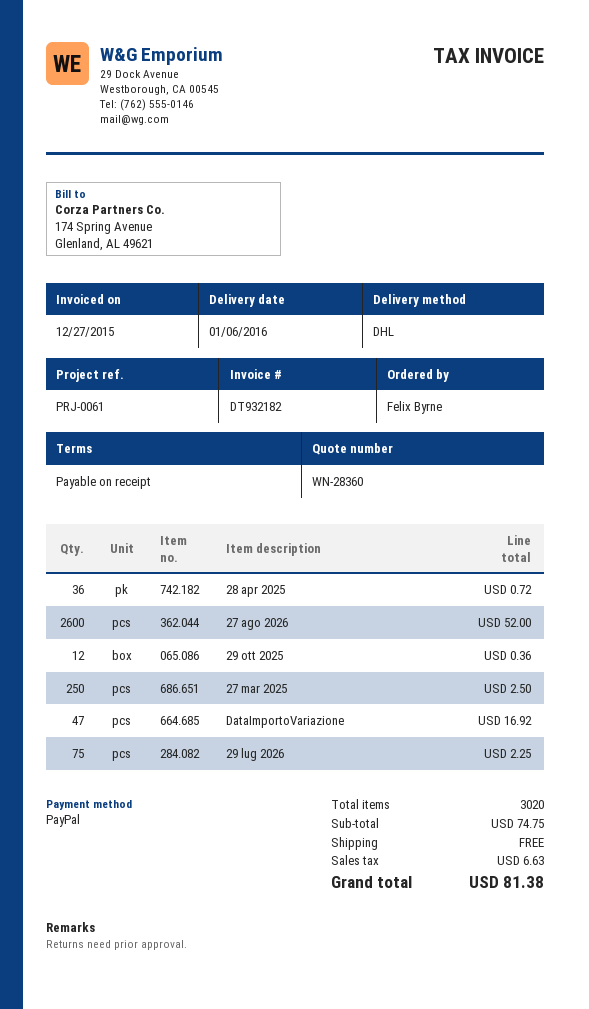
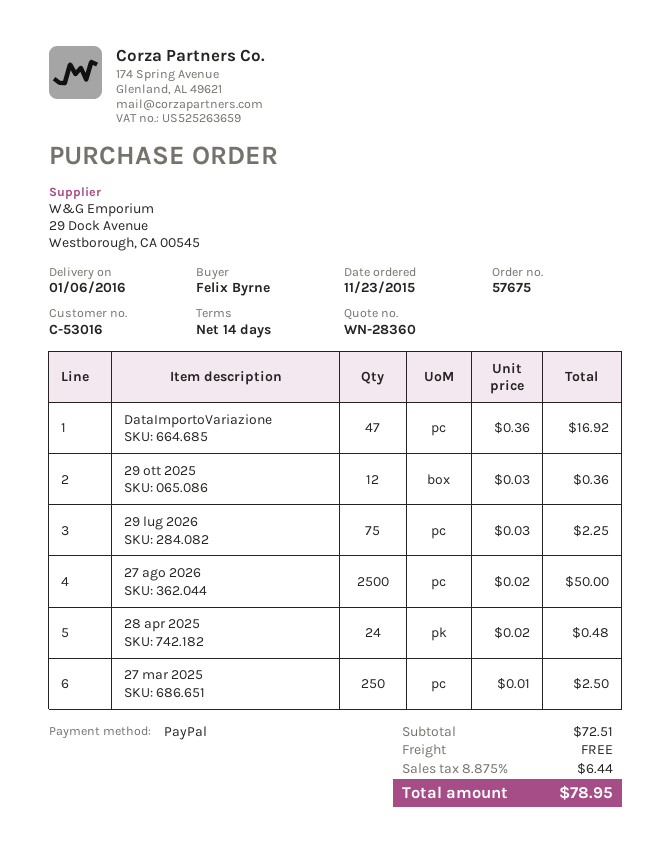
payment terms: on receipt -> 14 days
28 apr 2025: 36 for 0.72 -> 24 for 0.48
27 ago 2026: 2600 for 52.00 -> 2500 for 50.00
subtotal: 74.75 -> 72.51
tax: 6.63 -> 6.44
total: 81.38 -> 78.95

